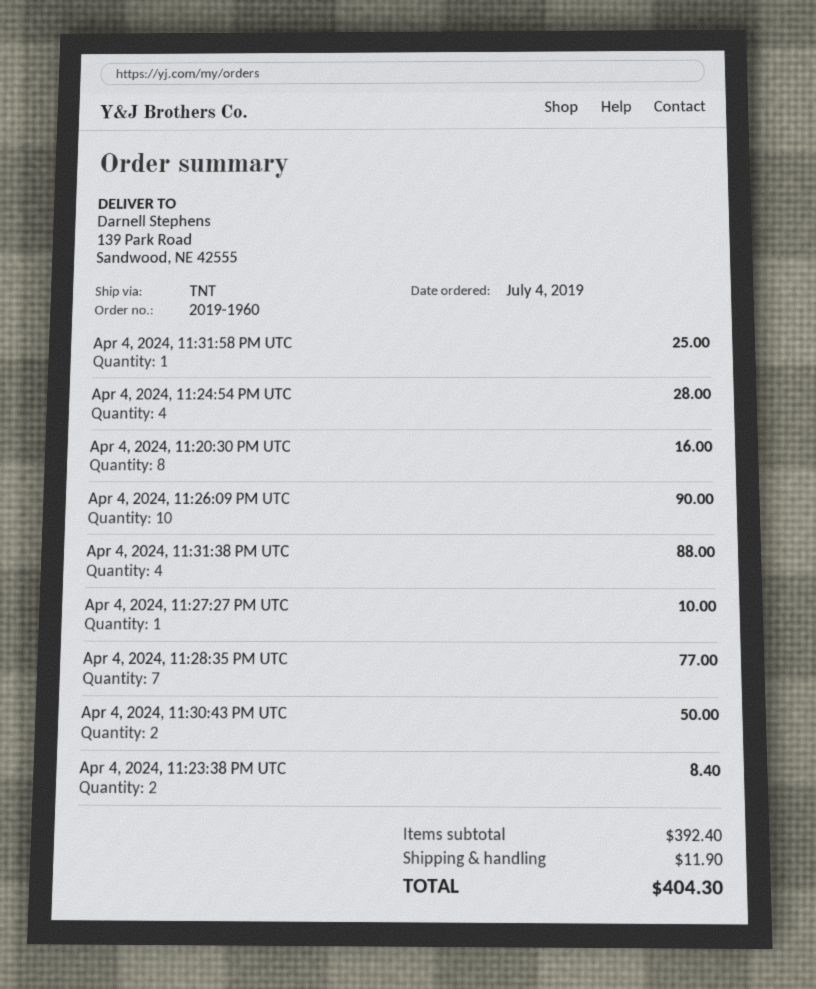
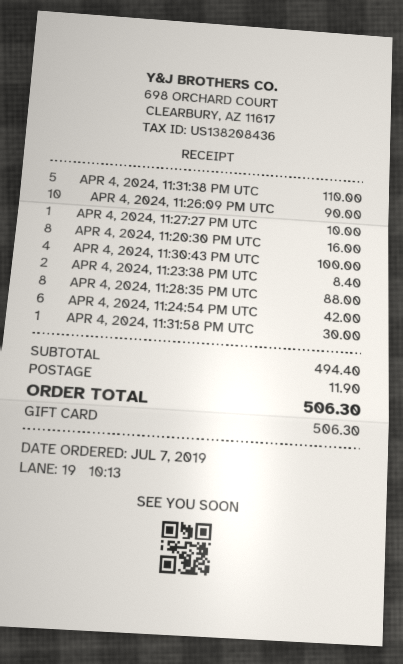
order date: 2019-07-04 -> 2019-07-07
Apr 4, 2024, 11:31:58 PM UTC: 1 for 25.00 -> 1 for 30.00
Apr 4, 2024, 11:24:54 PM UTC: 4 for 28.00 -> 6 for 42.00
Apr 4, 2024, 11:31:38 PM UTC: 4 for 88.00 -> 5 for 110.00
Apr 4, 2024, 11:28:35 PM UTC: 7 for 77.00 -> 8 for 88.00
Apr 4, 2024, 11:30:43 PM UTC: 2 for 50.00 -> 4 for 100.00
subtotal: 392.40 -> 494.40
total: 404.30 -> 506.30

